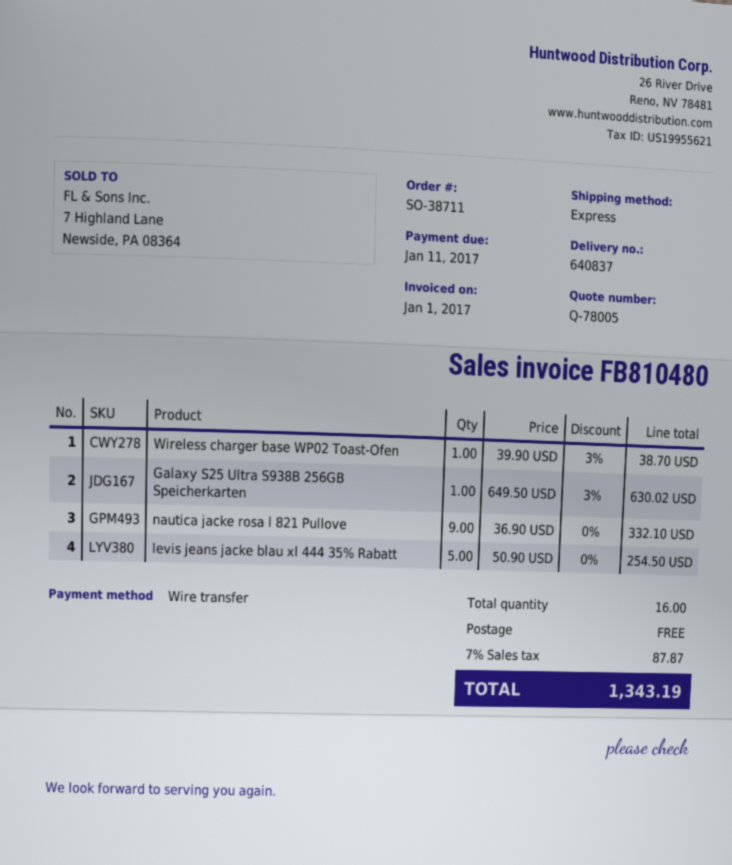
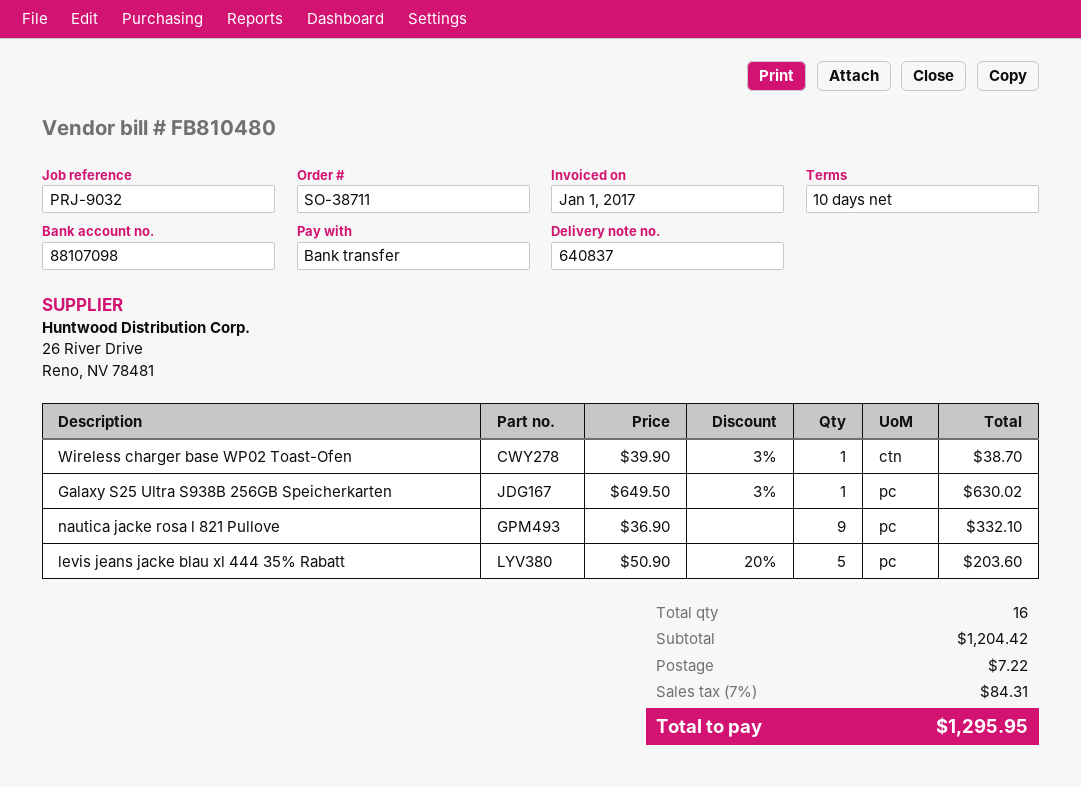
levis jeans jacke blau xl 444 35% Rabatt: 5 x 50.90 = 254.50 -> 5 x 50.90 - 20% = 203.60
shipping: 0.00 -> 7.22
tax: 7% = 87.87 -> 7% = 84.31
total: 1343.19 -> 1295.95

